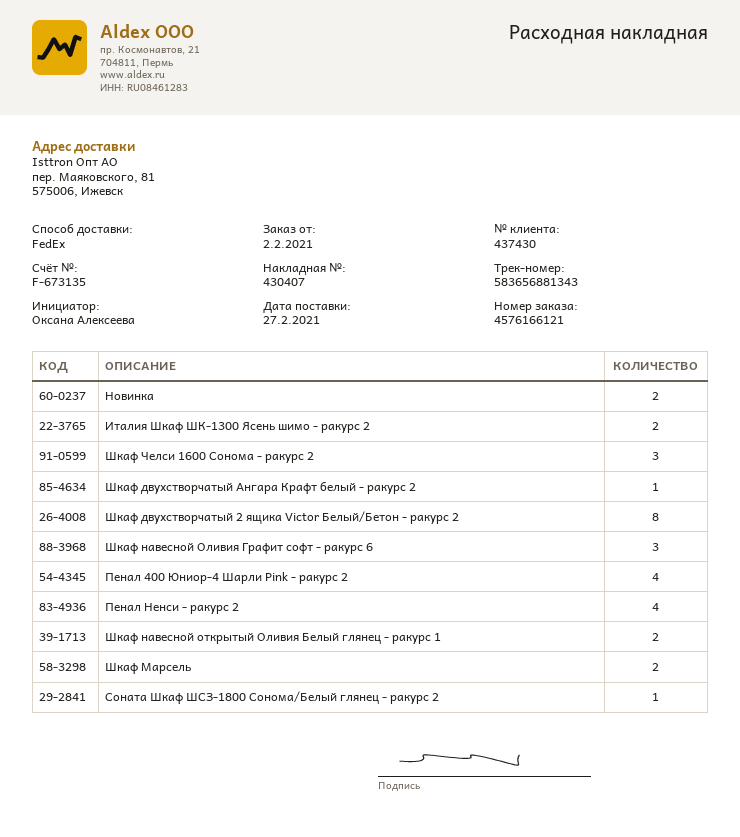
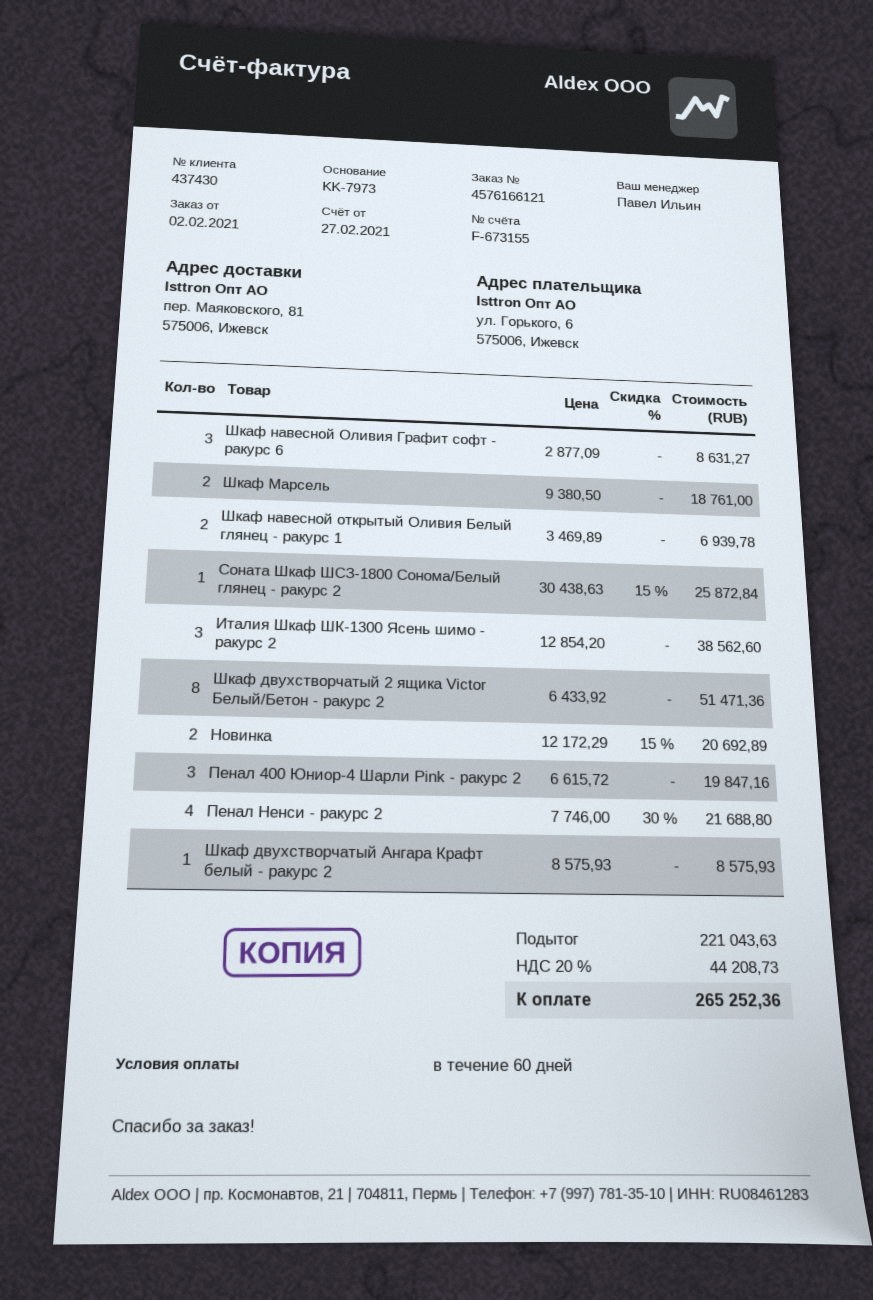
invoice number: F-673135 -> F-673155
Италия Шкаф ШК-1300 Ясень шимо - ракурс 2: 2 -> 3
Шкаф Челси 1600 Сонома - ракурс 2: 3 -> none
Пенал 400 Юниор-4 Шарли Pink - ракурс 2: 4 -> 3

